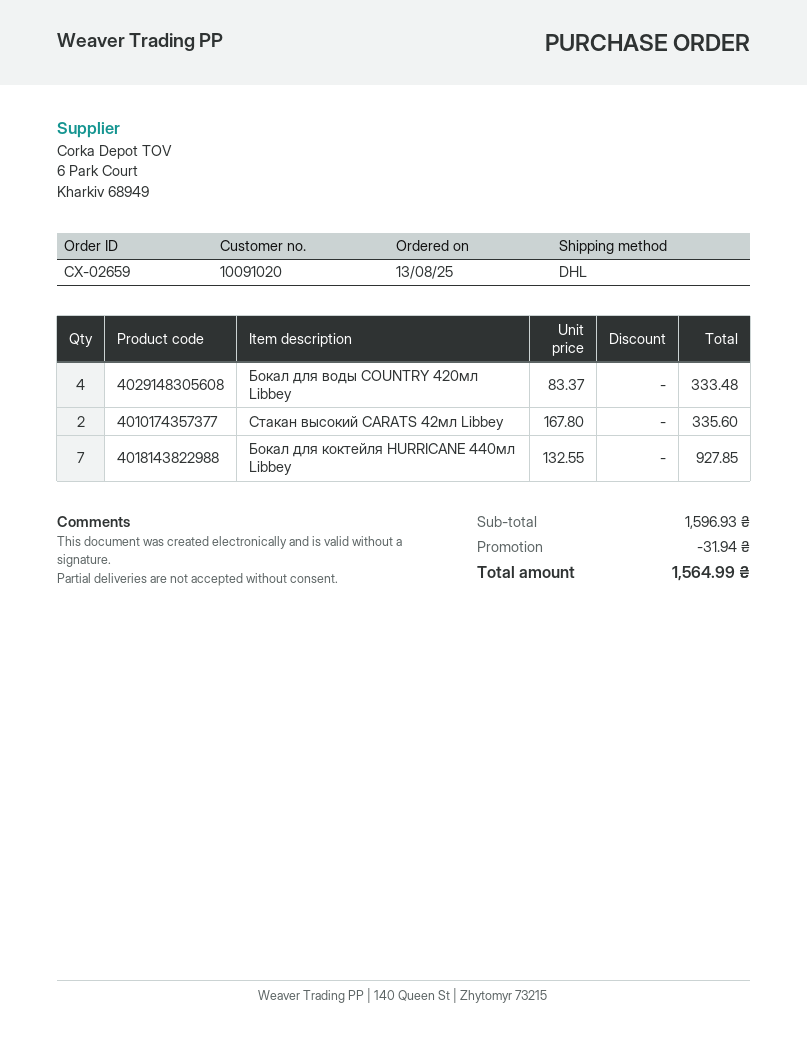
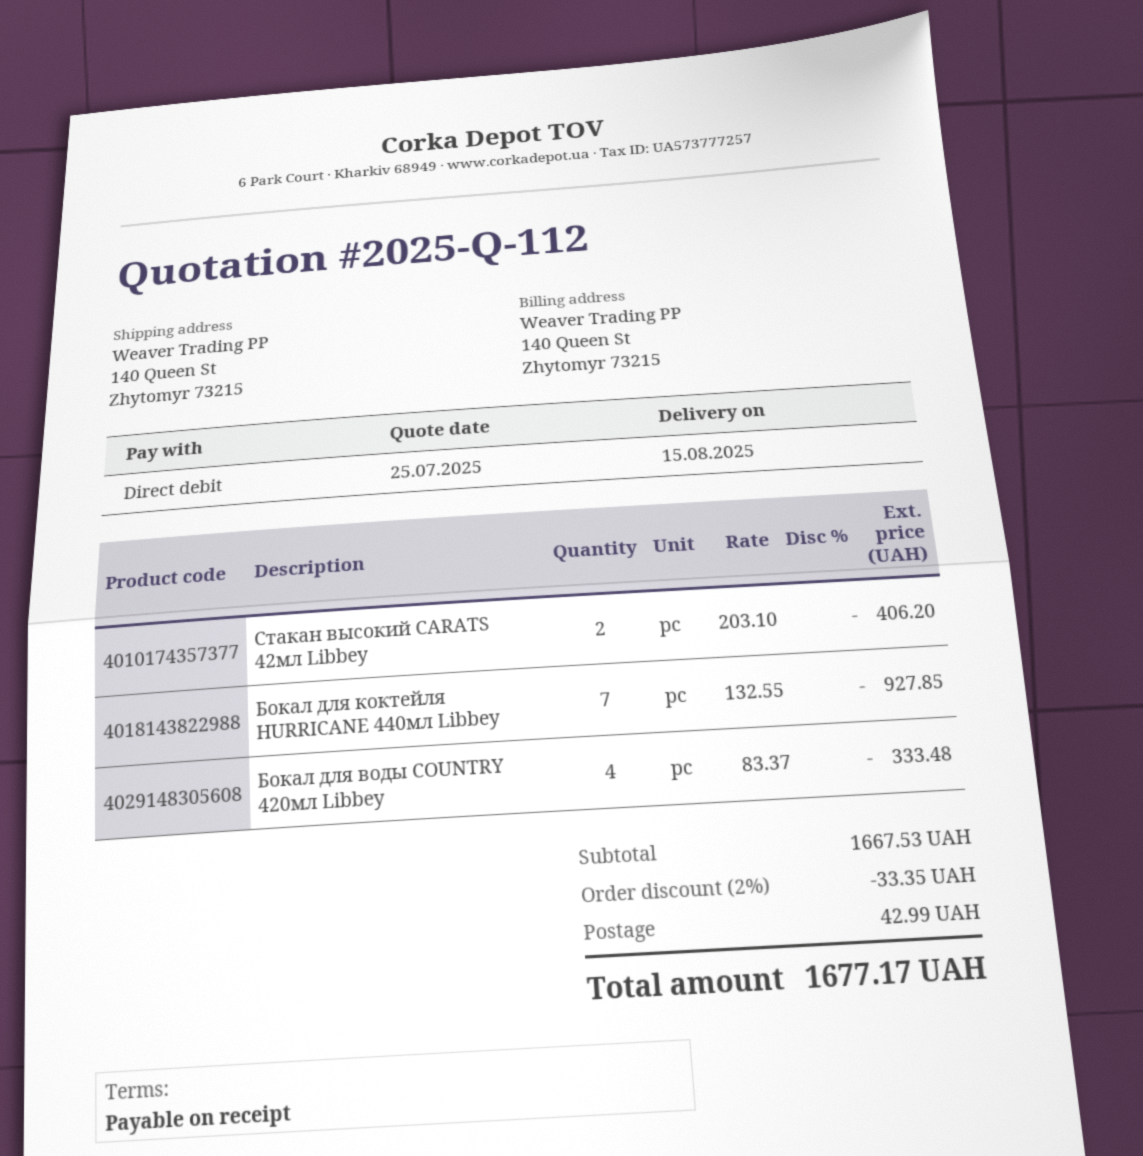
Стакан высокий CARATS 42мл Libbey: 2 x 167.80 = 335.60 -> 2 x 203.10 = 406.20
subtotal: 1596.93 -> 1667.53
discount: 31.94 -> 33.35
shipping: none -> 42.99
total: 1564.99 -> 1677.17

